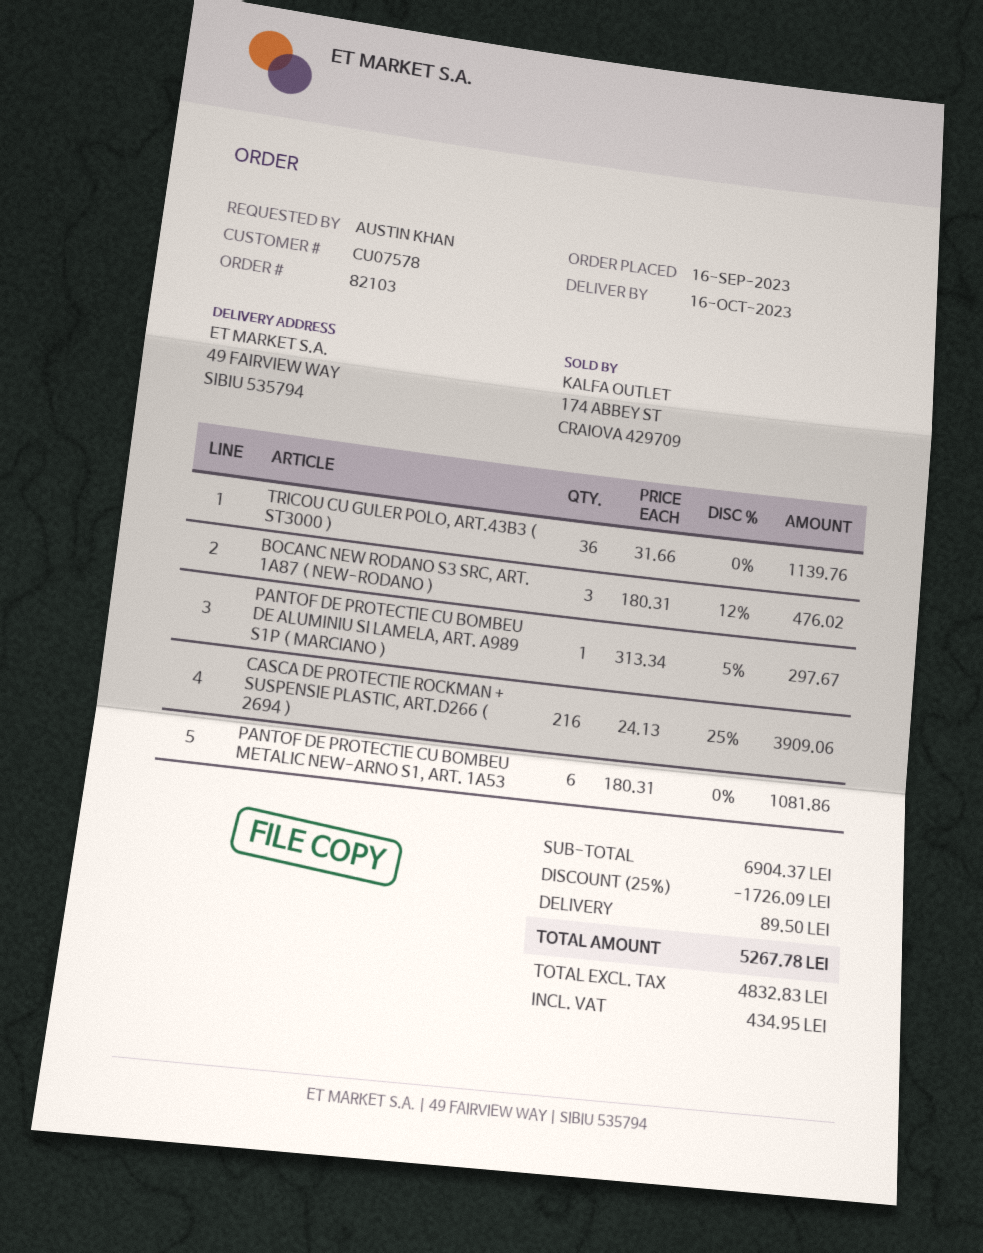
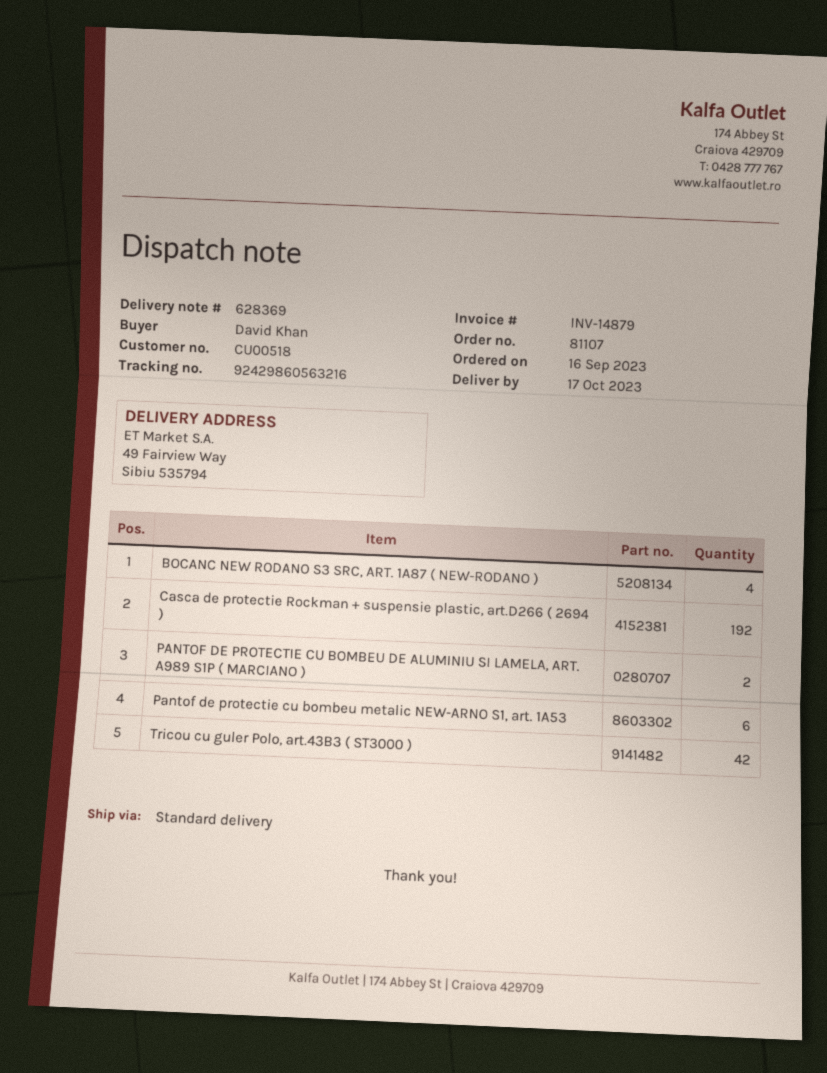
order number: 82103 -> 81107
delivery date: 2023-10-16 -> 2023-10-17
customer number: CU07578 -> CU00518
ordered by: AUSTIN KHAN -> David Khan
TRICOU CU GULER POLO, ART.43B3 ( ST3000 ): 36 -> 42
BOCANC NEW RODANO S3 SRC, ART. 1A87 ( NEW-RODANO ): 3 -> 4
PANTOF DE PROTECTIE CU BOMBEU DE ALUMINIU SI LAMELA, ART. A989 S1P ( MARCIANO ): 1 -> 2
CASCA DE PROTECTIE ROCKMAN + SUSPENSIE PLASTIC, ART.D266 ( 2694 ): 216 -> 192

